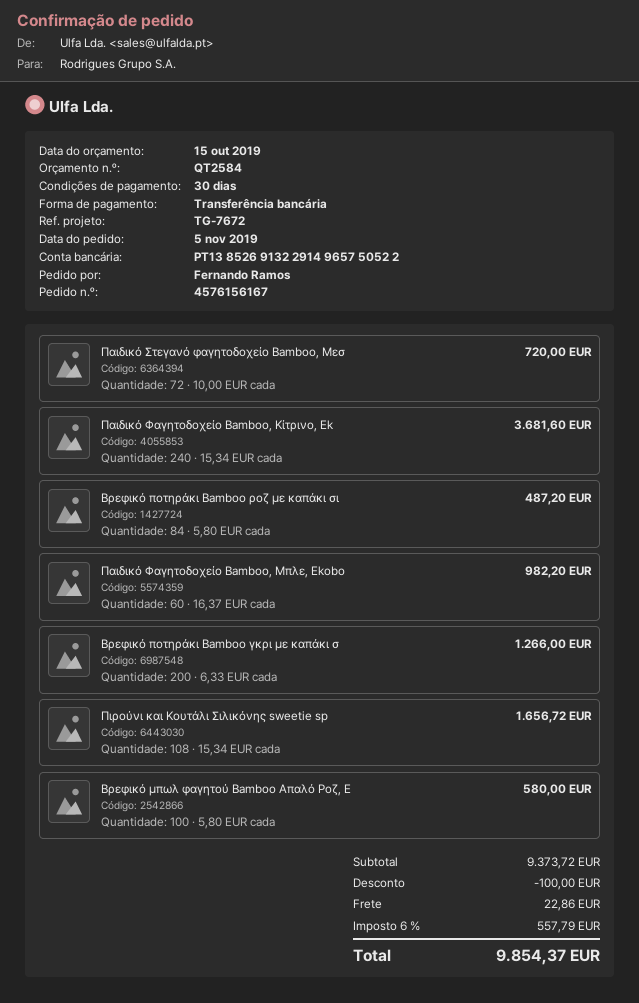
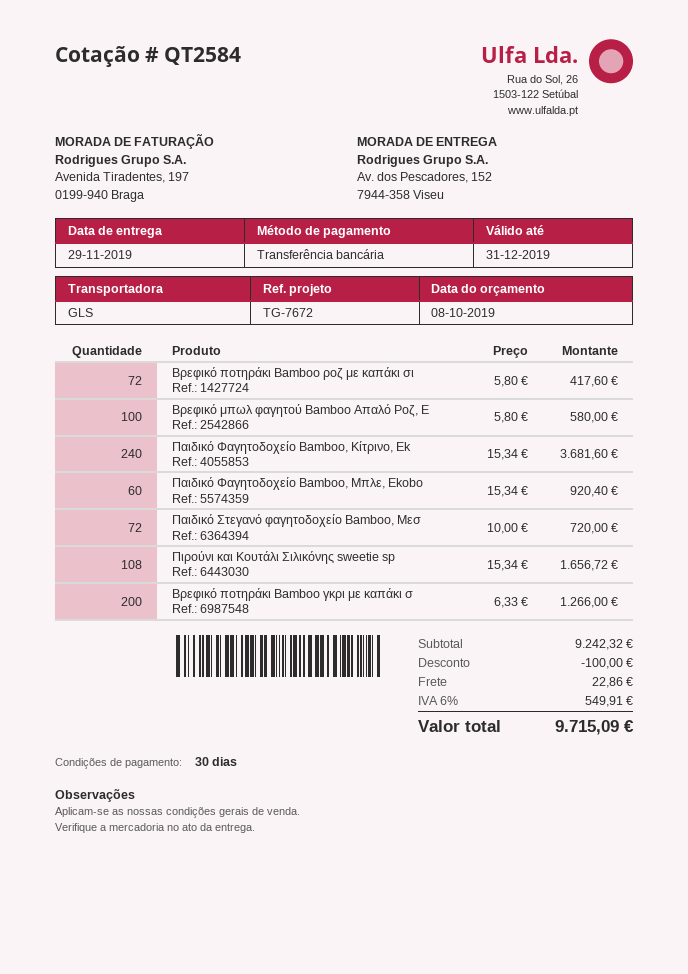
quote date: 2019-10-15 -> 2019-10-08
Βρεφικό ποτηράκι Bamboo ροζ με καπάκι σι: 84 x 5.80 = 487.20 -> 72 x 5.80 = 417.60
Παιδικό Φαγητοδοχείο Bamboo, Μπλε, Ekobo: 60 x 16.37 = 982.20 -> 60 x 15.34 = 920.40
subtotal: 9373.72 -> 9242.32
tax: 6% = 557.79 -> 6% = 549.91
total: 9854.37 -> 9715.09

